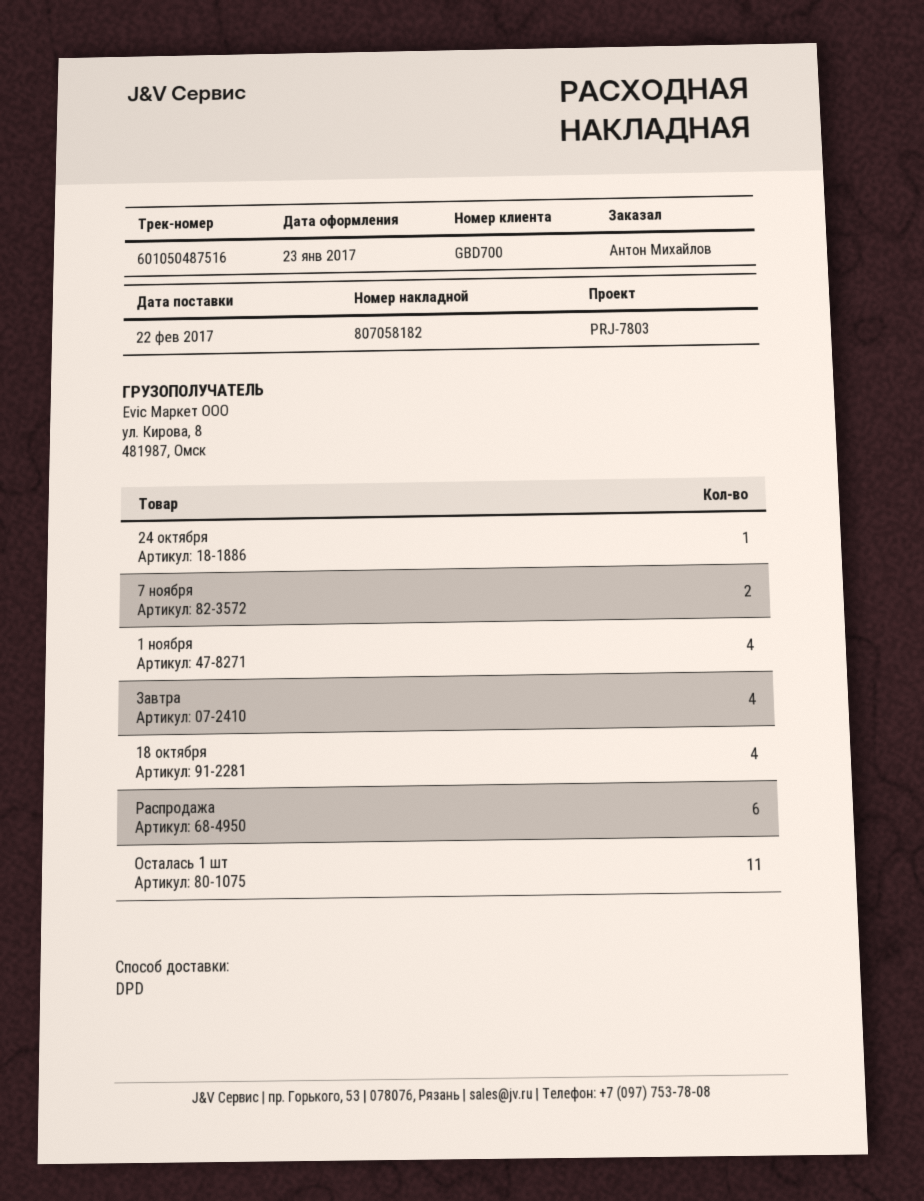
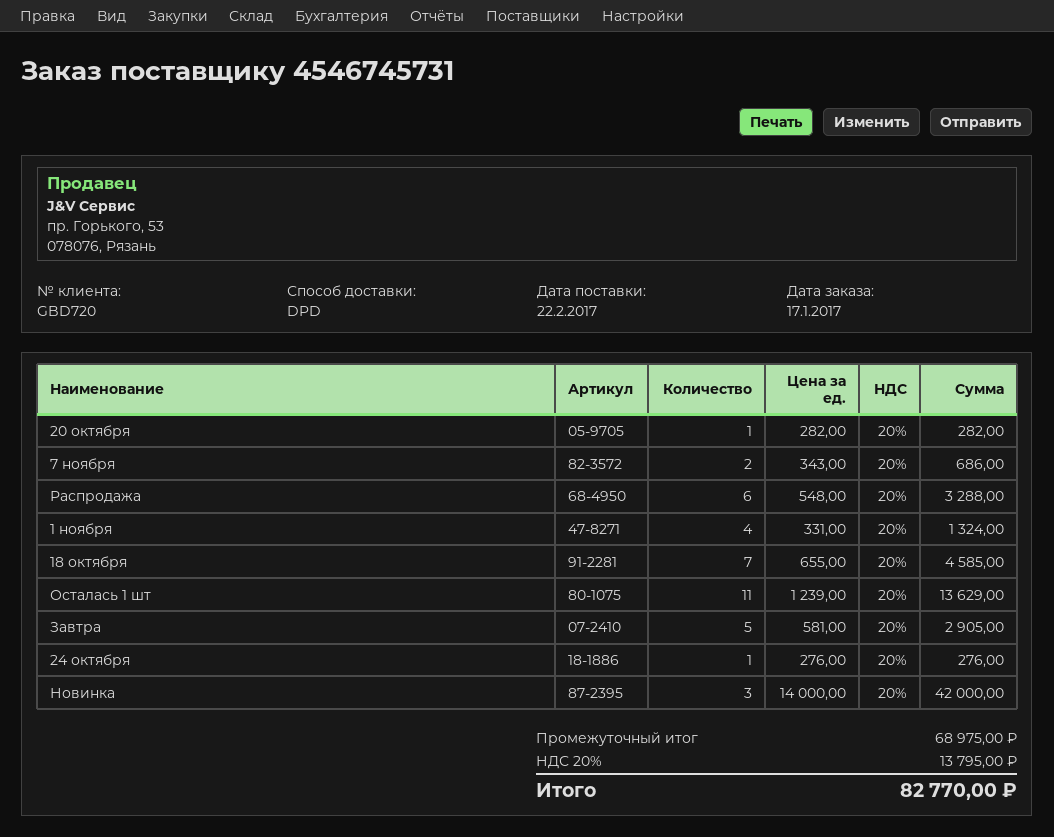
order date: 2017-01-23 -> 2017-01-17
customer number: GBD700 -> GBD720
Завтра: 4 -> 5
18 октября: 4 -> 7
20 октября: none -> 1
Новинка: none -> 3

